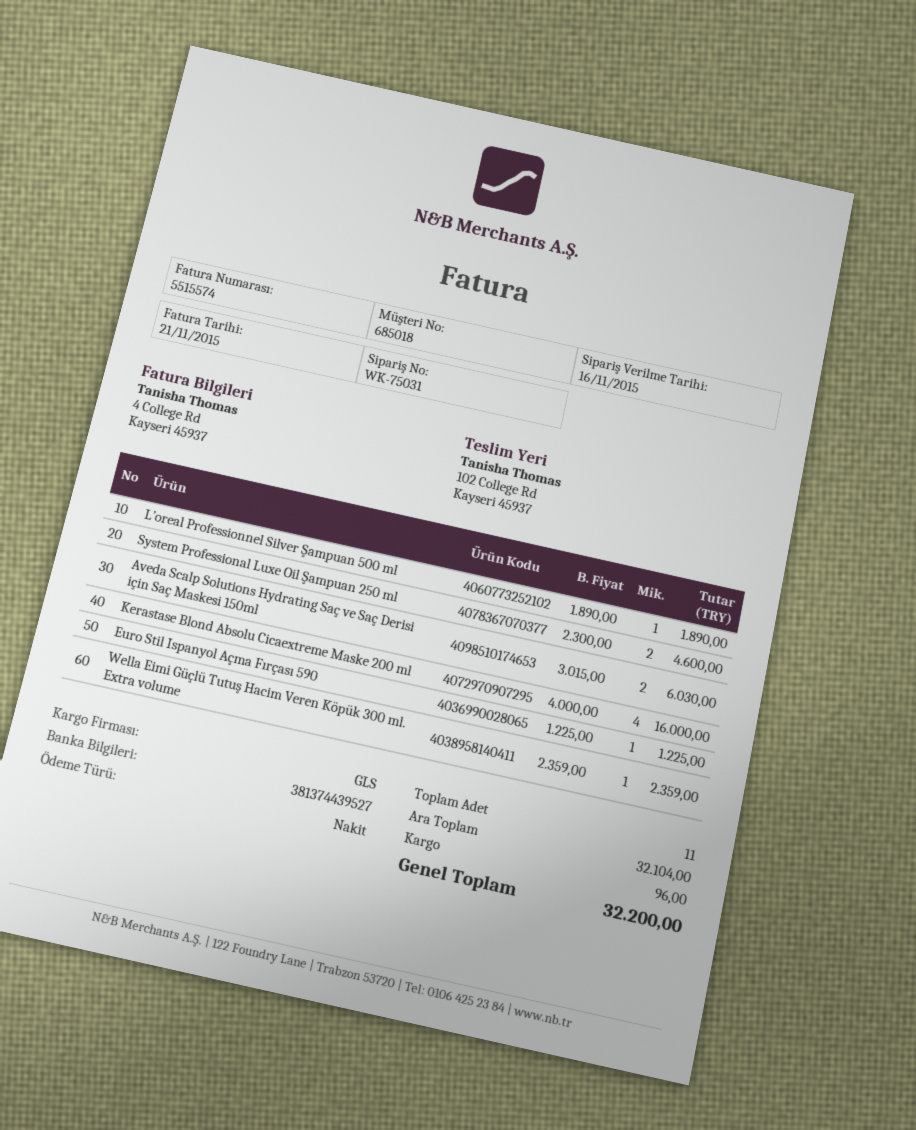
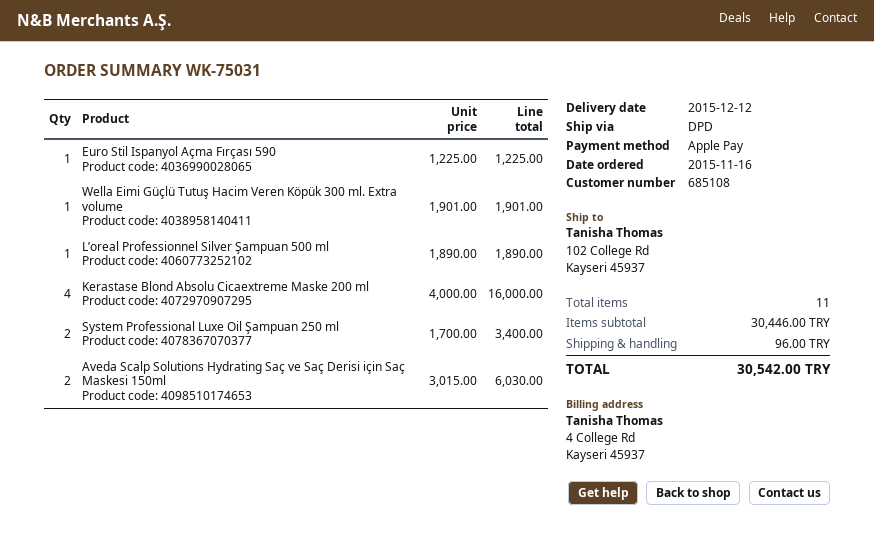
customer number: 685018 -> 685108
payment method: cash -> Apple Pay
shipping method: GLS -> DPD
System Professional Luxe Oil Şampuan 250 ml: 2 x 2300.00 = 4600.00 -> 2 x 1700.00 = 3400.00
Wella Eimi Güçlü Tutuş Hacim Veren Köpük 300 ml. Extra volume: 1 x 2359.00 = 2359.00 -> 1 x 1901.00 = 1901.00
subtotal: 32104.00 -> 30446.00
total: 32200.00 -> 30542.00

